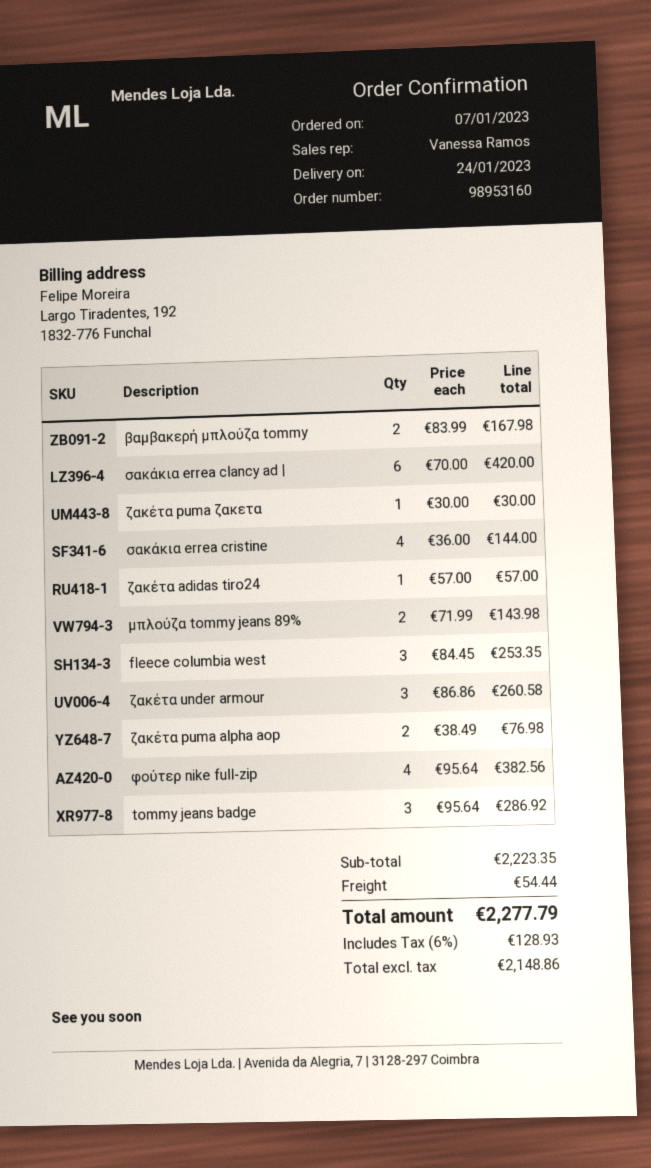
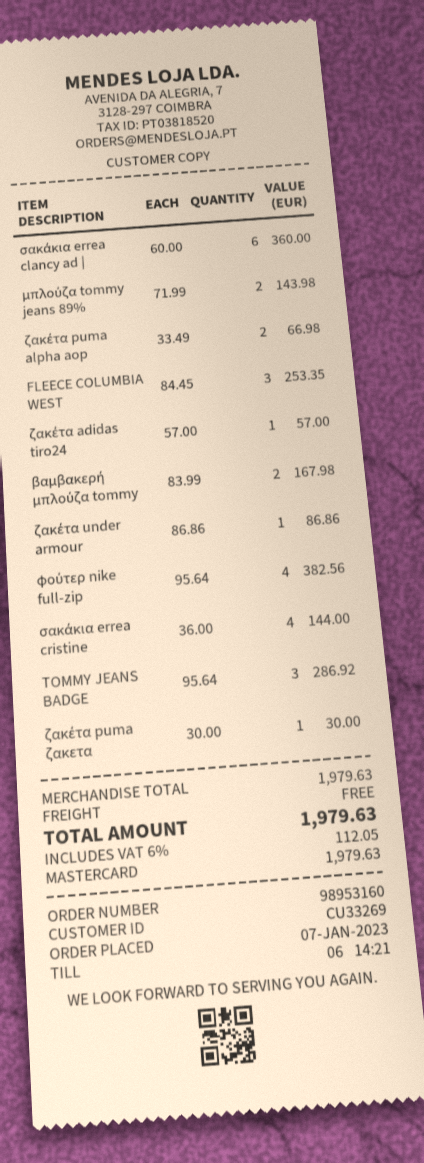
σακάκια errea clancy ad |: 6 x 70.00 = 420.00 -> 6 x 60.00 = 360.00
ζακέτα under armour: 3 x 86.86 = 260.58 -> 1 x 86.86 = 86.86
ζακέτα puma alpha aop: 2 x 38.49 = 76.98 -> 2 x 33.49 = 66.98
subtotal: 2223.35 -> 1979.63
shipping: 54.44 -> 0.00
tax: 6% = 128.93 -> 6% = 112.05
total: 2277.79 -> 1979.63

